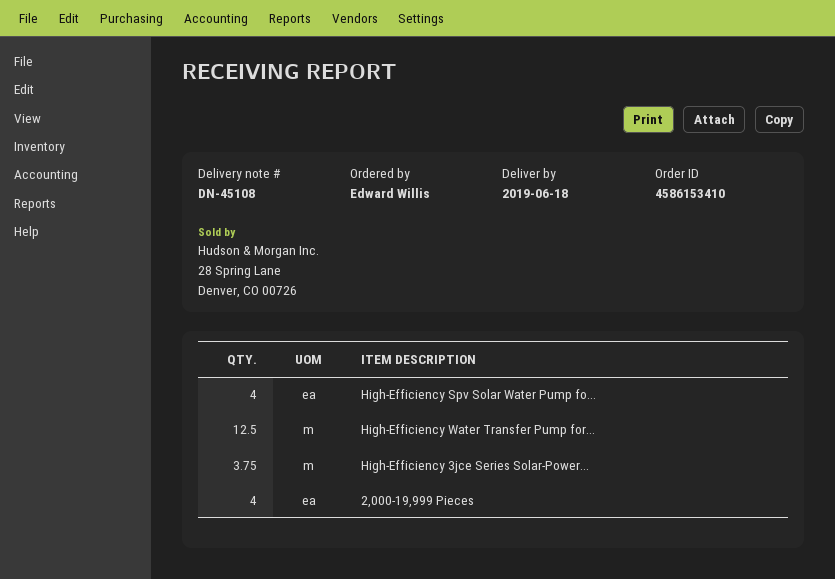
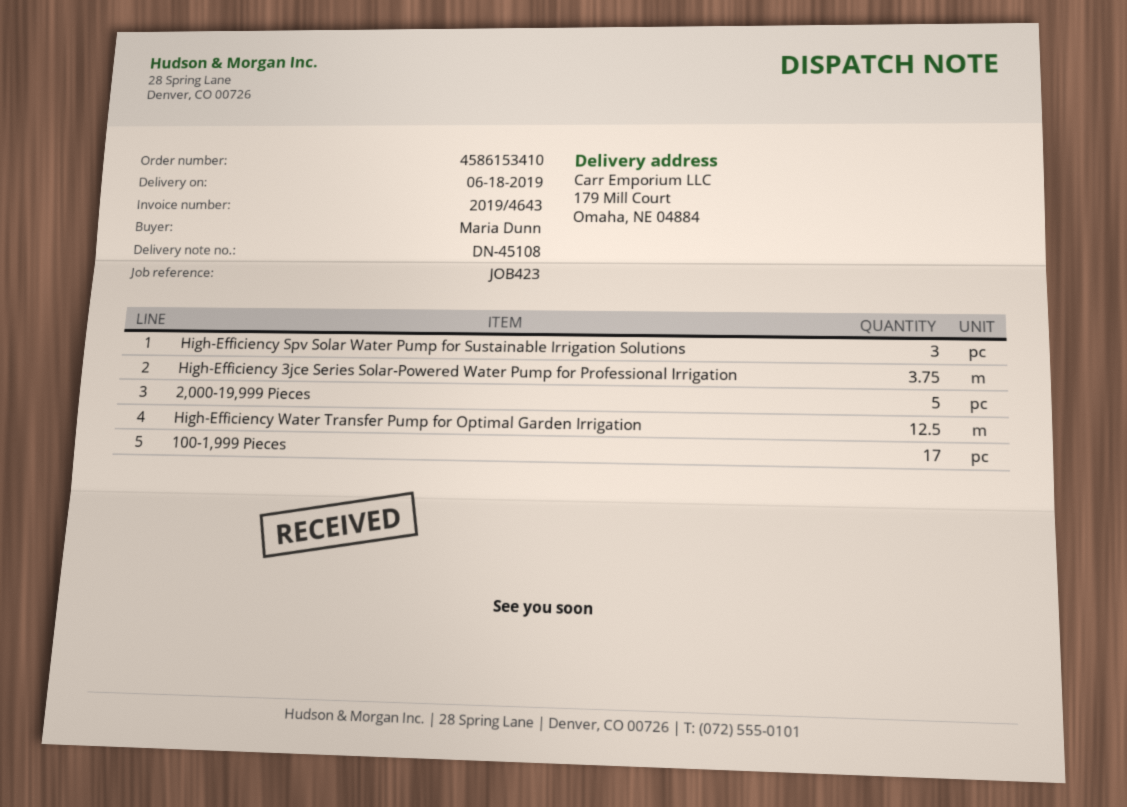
ordered by: Edward Willis -> Maria Dunn
High-Efficiency Spv Solar Water Pump fo...: 4 -> 3
2,000-19,999 Pieces: 4 -> 5
100-1,999 Pieces: none -> 17

